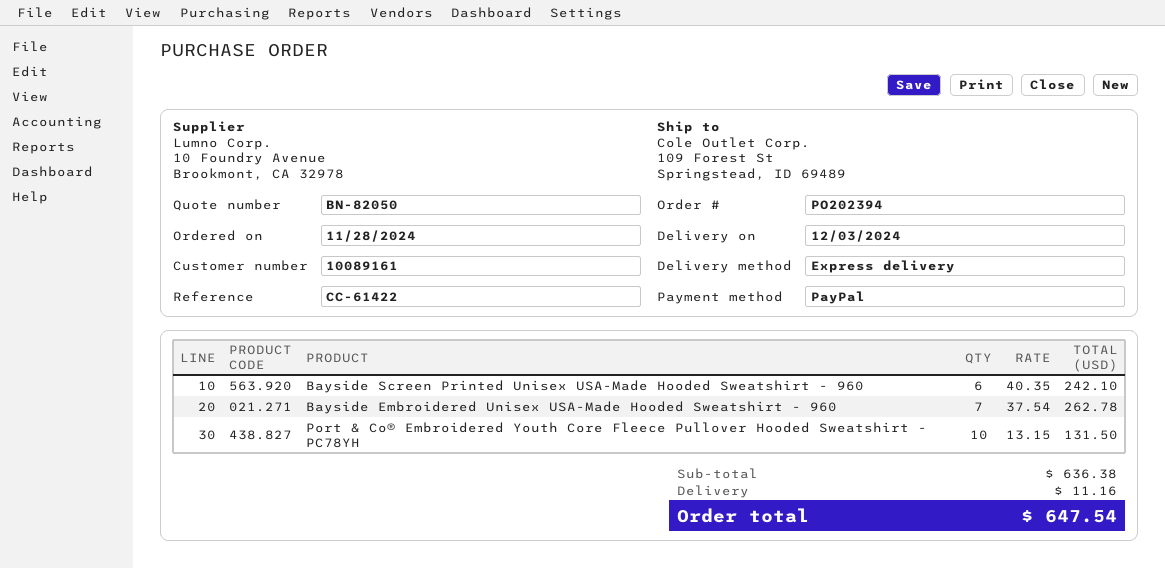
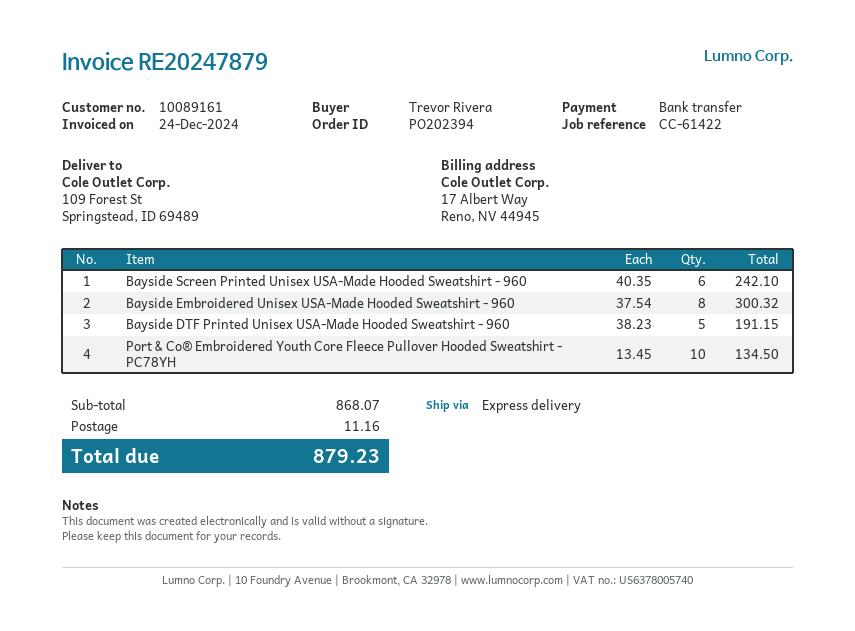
payment method: PayPal -> bank transfer
Bayside Embroidered Unisex USA-Made Hooded Sweatshirt - 960: 7 x 37.54 = 262.78 -> 8 x 37.54 = 300.32
Port & Co® Embroidered Youth Core Fleece Pullover Hooded Sweatshirt - PC78YH: 10 x 13.15 = 131.50 -> 10 x 13.45 = 134.50
Bayside DTF Printed Unisex USA-Made Hooded Sweatshirt - 960: none -> 5 x 38.23 = 191.15
subtotal: 636.38 -> 868.07
total: 647.54 -> 879.23

